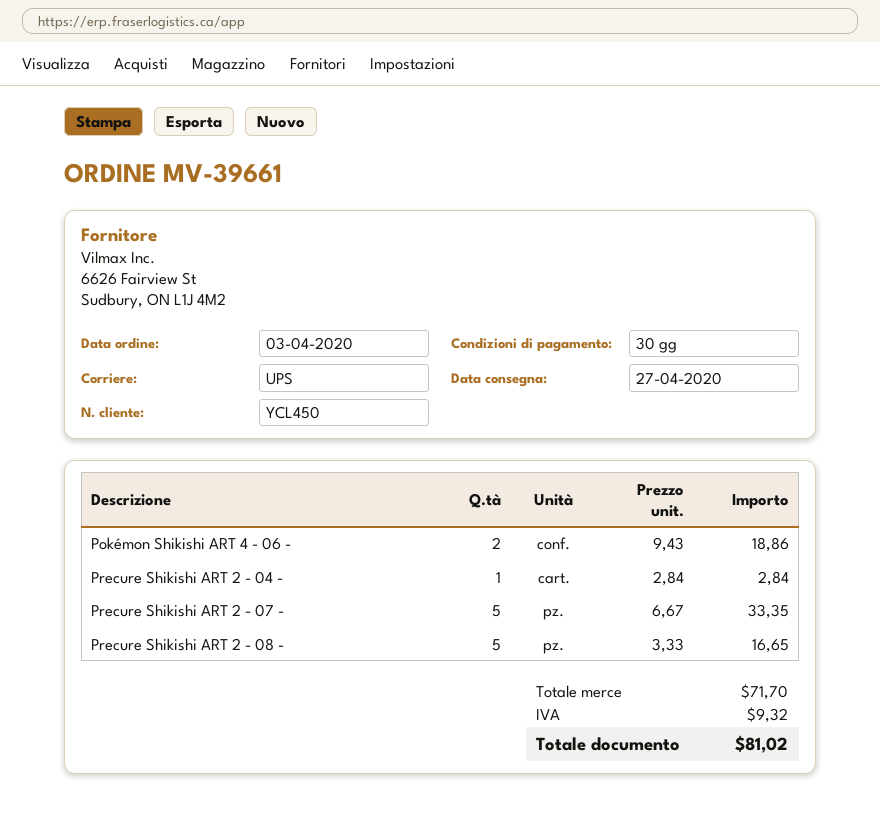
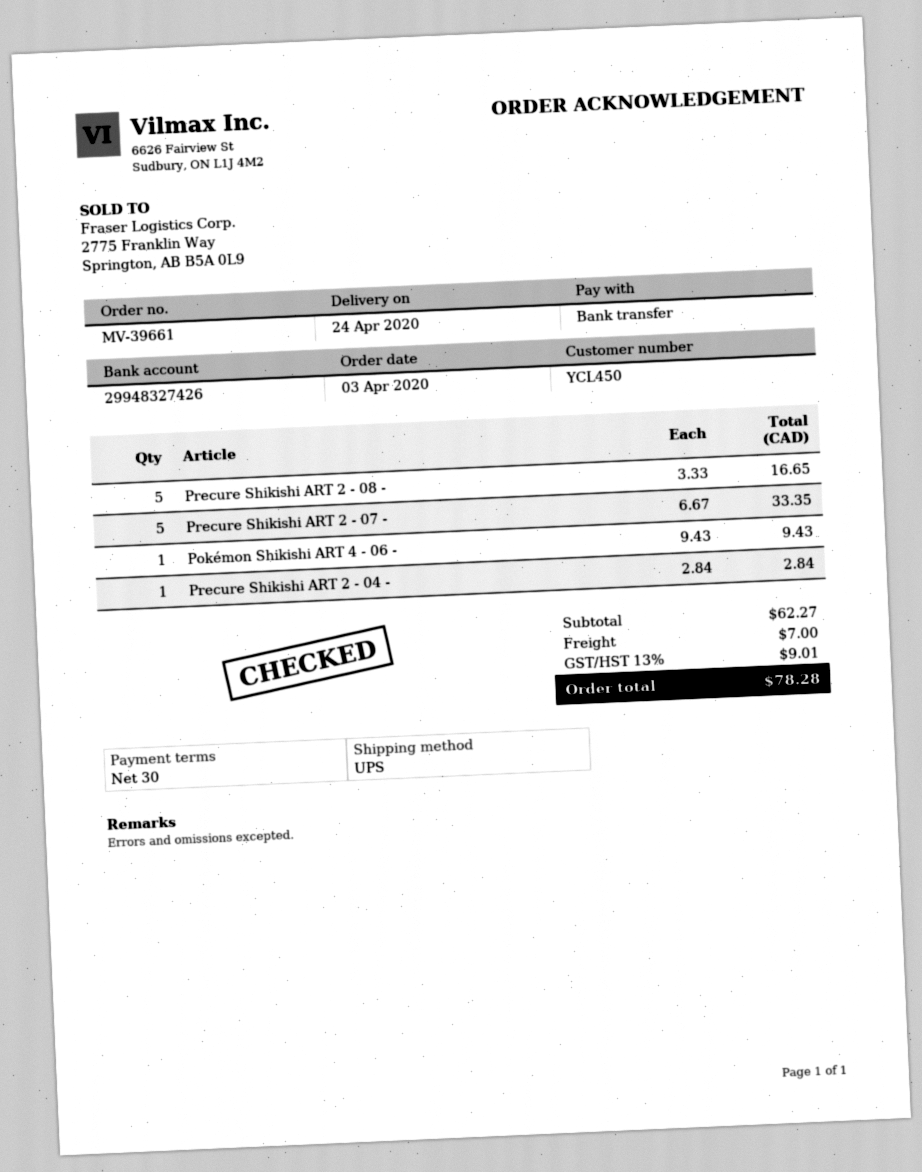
delivery date: 2020-04-27 -> 2020-04-24
Pokémon Shikishi ART 4 - 06 -: 2 x 9.43 = 18.86 -> 1 x 9.43 = 9.43
subtotal: 71.70 -> 62.27
shipping: none -> 7.00
tax: 9.32 -> 9.01
total: 81.02 -> 78.28

